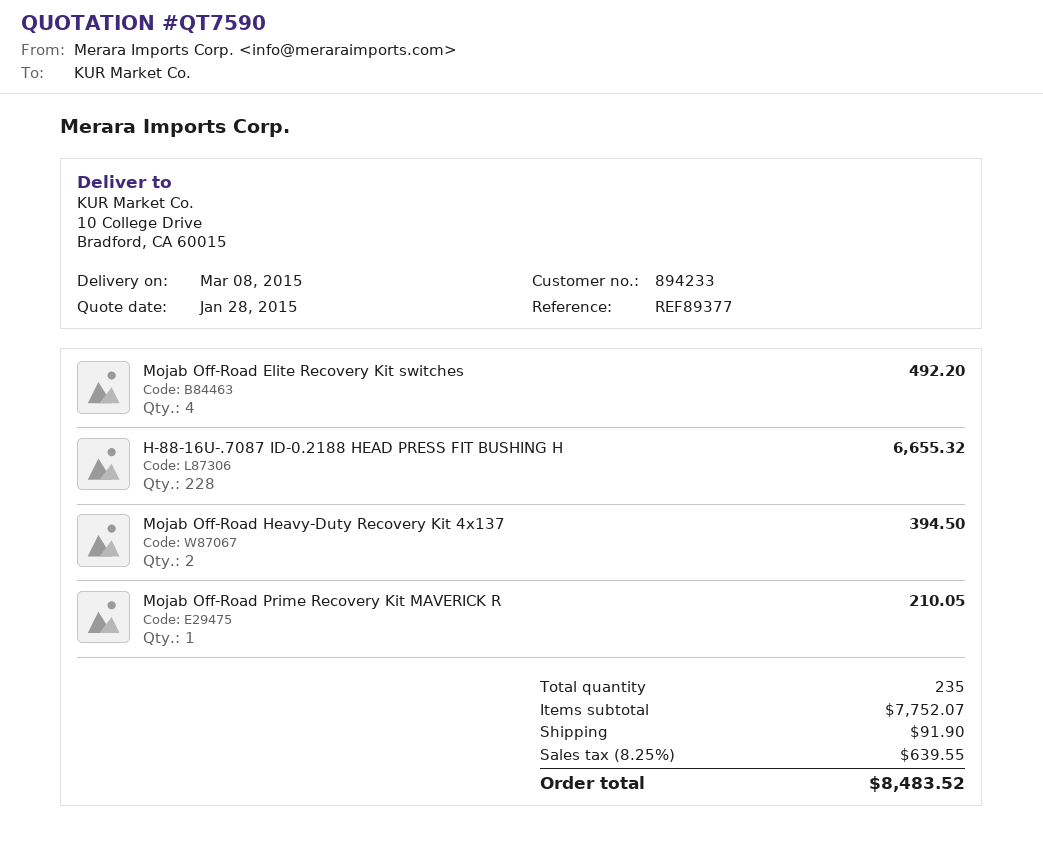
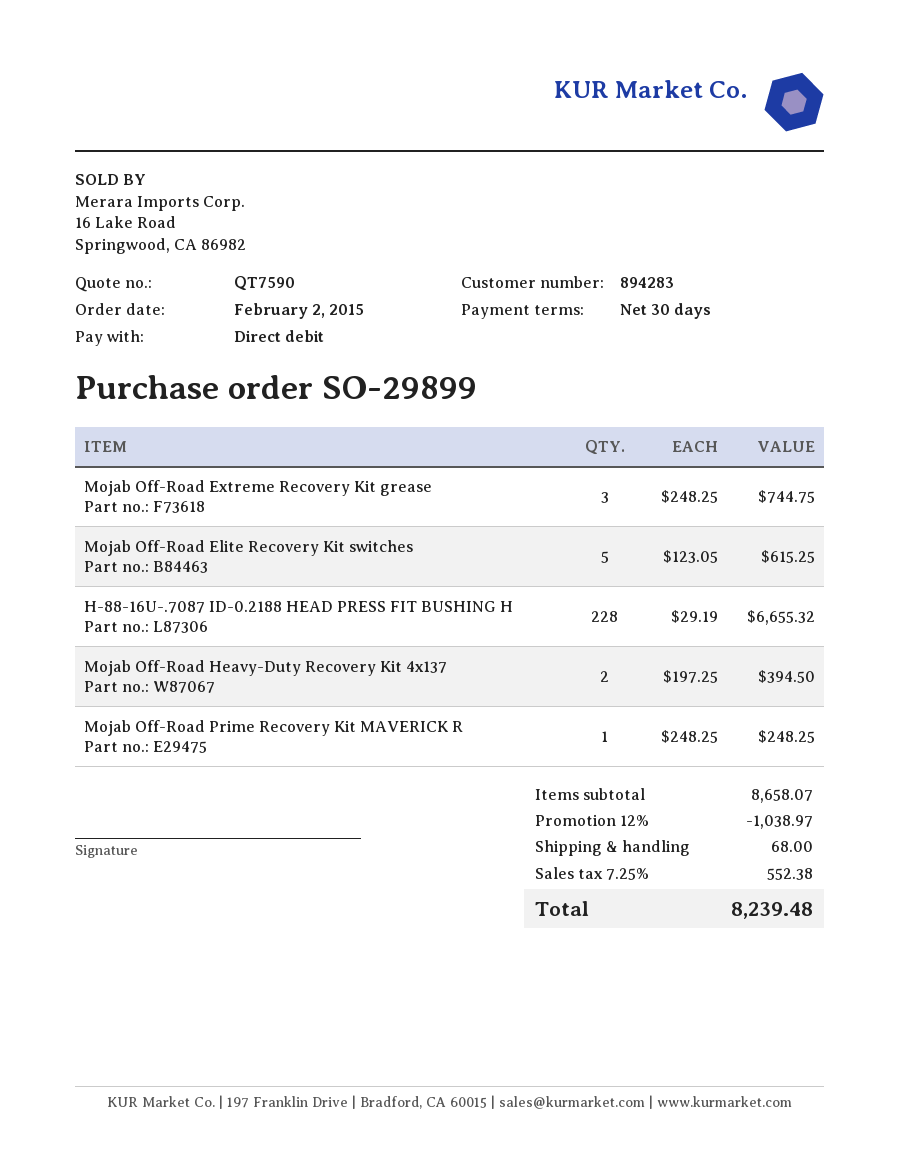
customer number: 894233 -> 894283
Mojab Off-Road Elite Recovery Kit switches: 4 for 492.20 -> 5 for 615.25
Mojab Off-Road Prime Recovery Kit MAVERICK R: 1 for 210.05 -> 1 for 248.25
Mojab Off-Road Extreme Recovery Kit grease: none -> 3 for 744.75
subtotal: 7752.07 -> 8658.07
discount: none -> 12% = 1038.97
shipping: 91.90 -> 68.00
tax: 8.25% = 639.55 -> 7.25% = 552.38
total: 8483.52 -> 8239.48

